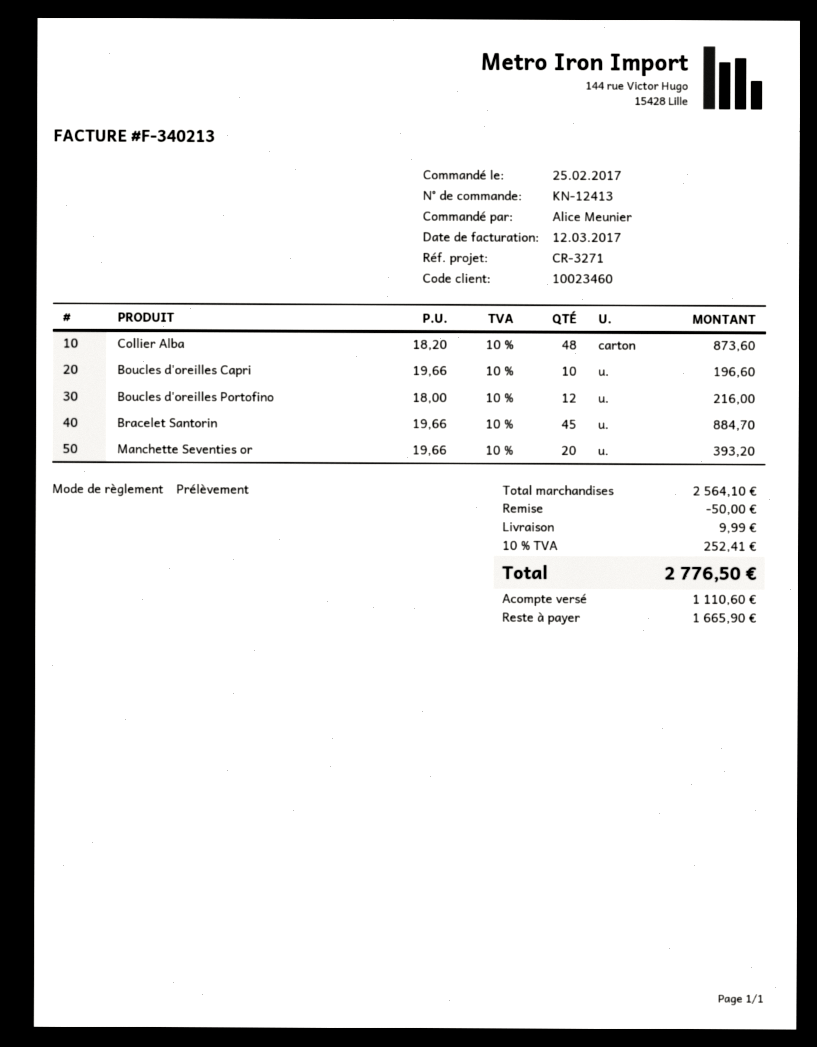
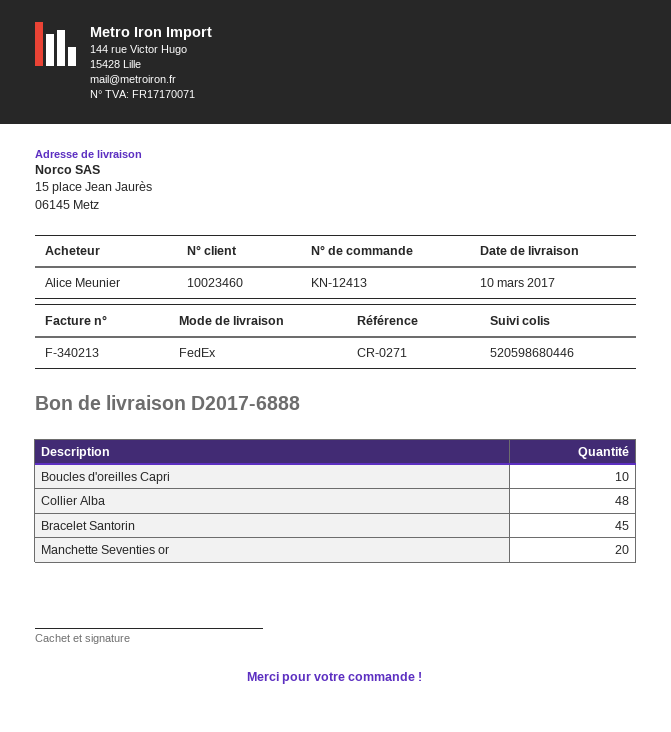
reference: CR-3271 -> CR-0271
Boucles d'oreilles Portofino: 12 -> none

